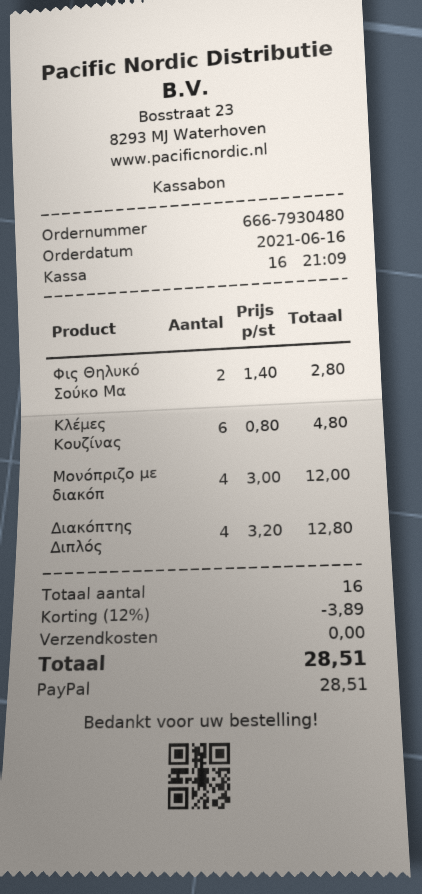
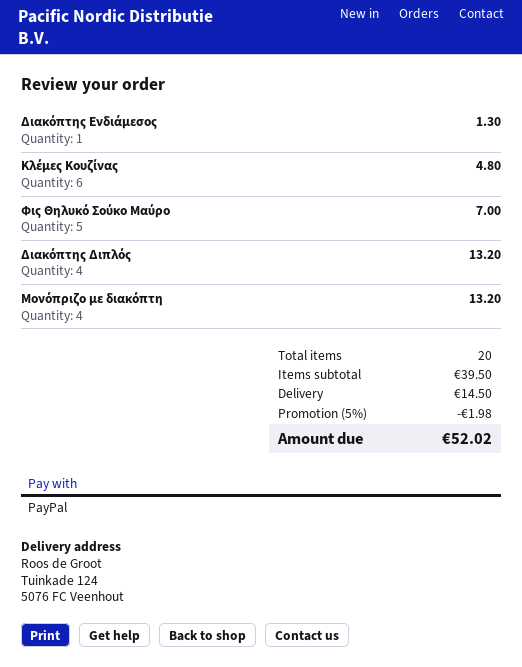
Φις Θηλυκό Σούκο Μα: 2 for 2.80 -> 5 for 7.00
Μονόπριζο με διακόπ: 4 for 12.00 -> 4 for 13.20
Διακόπτης Διπλός: 4 for 12.80 -> 4 for 13.20
Διακόπτης Ενδιάμεσος: none -> 1 for 1.30
total quantity: 16 -> 20
discount: 12% = 3.89 -> 5% = 1.98
shipping: 0.00 -> 14.50
total: 28.51 -> 52.02

